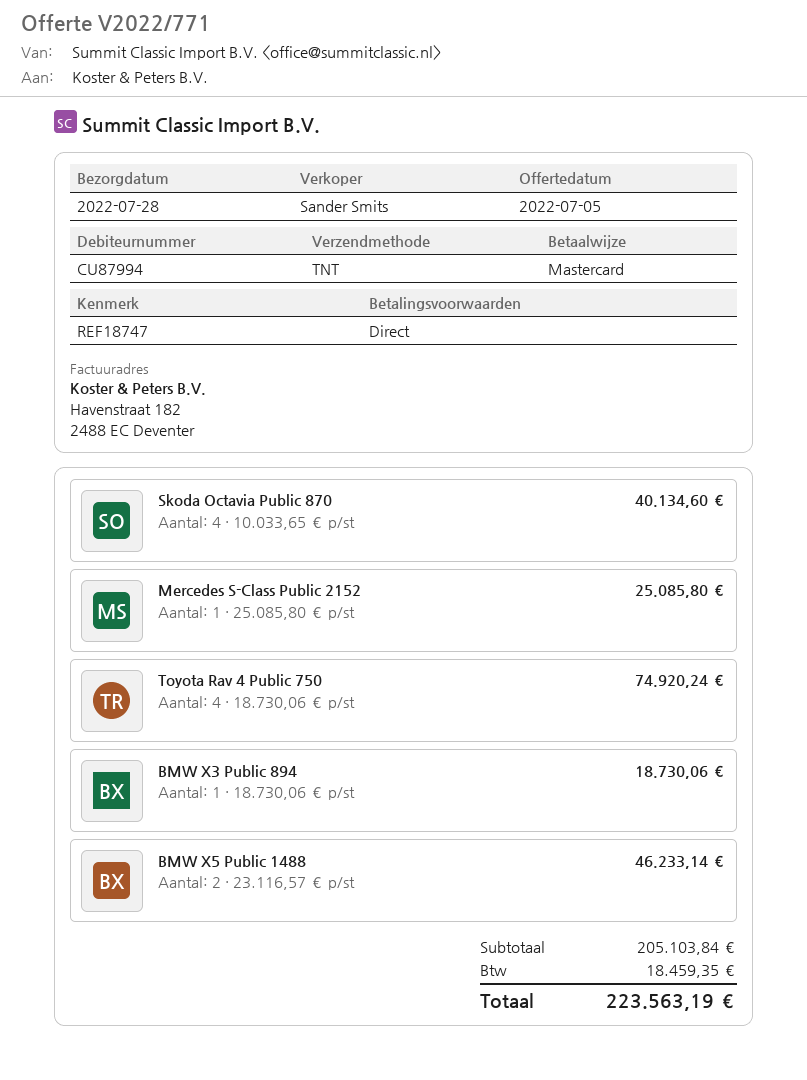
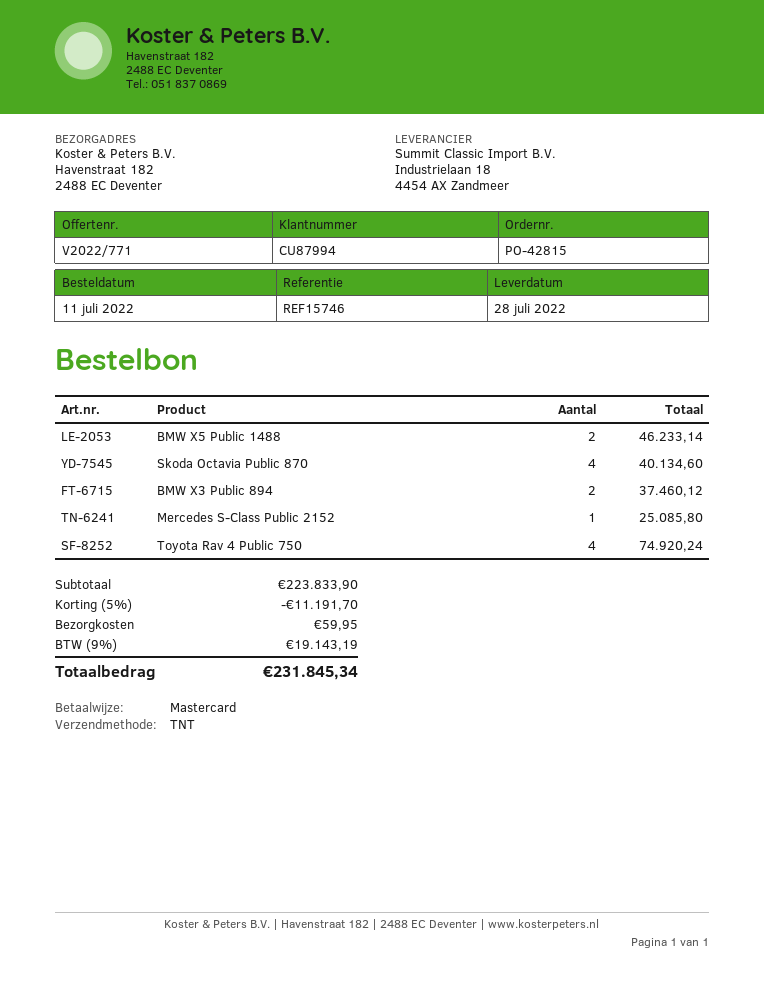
reference: REF18747 -> REF15746
BMW X3 Public 894: 1 for 18730.06 -> 2 for 37460.12
subtotal: 205103.84 -> 223833.90
discount: none -> 5% = 11191.70
shipping: none -> 59.95
tax: 18459.35 -> 19143.19
total: 223563.19 -> 231845.34

